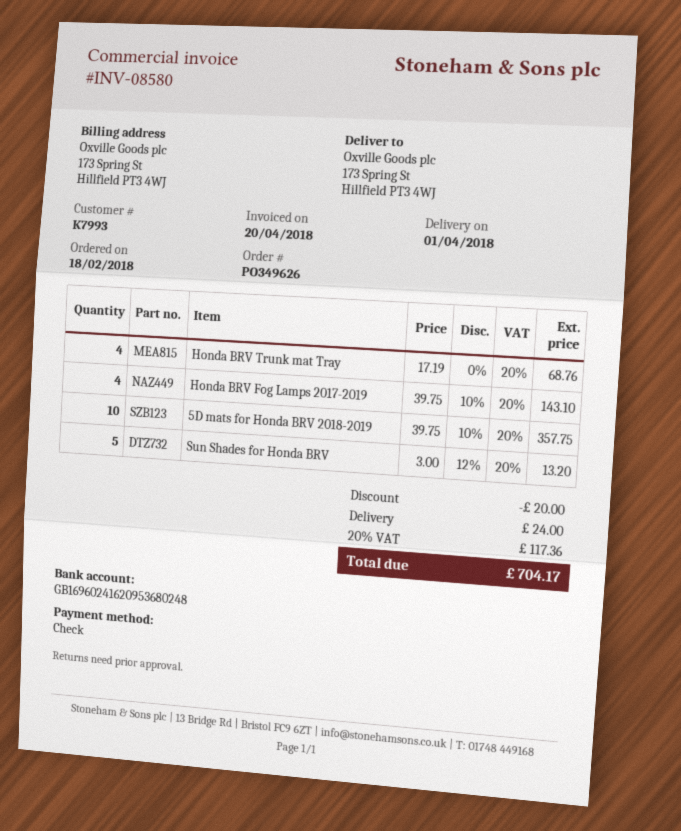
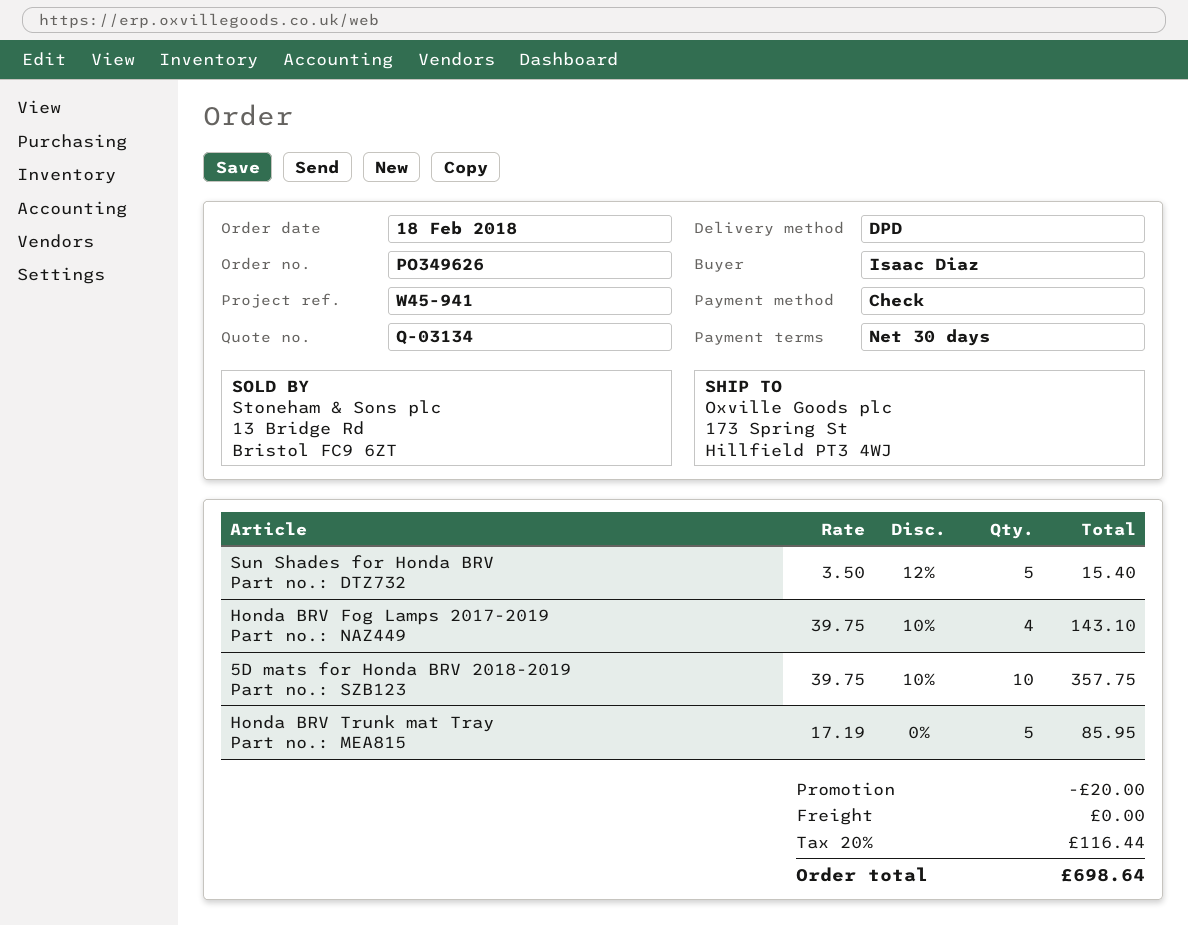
Honda BRV Trunk mat Tray: 4 x 17.19 = 68.76 -> 5 x 17.19 = 85.95
Sun Shades for Honda BRV: 5 x 3.00 - 12% = 13.20 -> 5 x 3.50 - 12% = 15.40
shipping: 24.00 -> 0.00
tax: 20% = 117.36 -> 20% = 116.44
total: 704.17 -> 698.64

